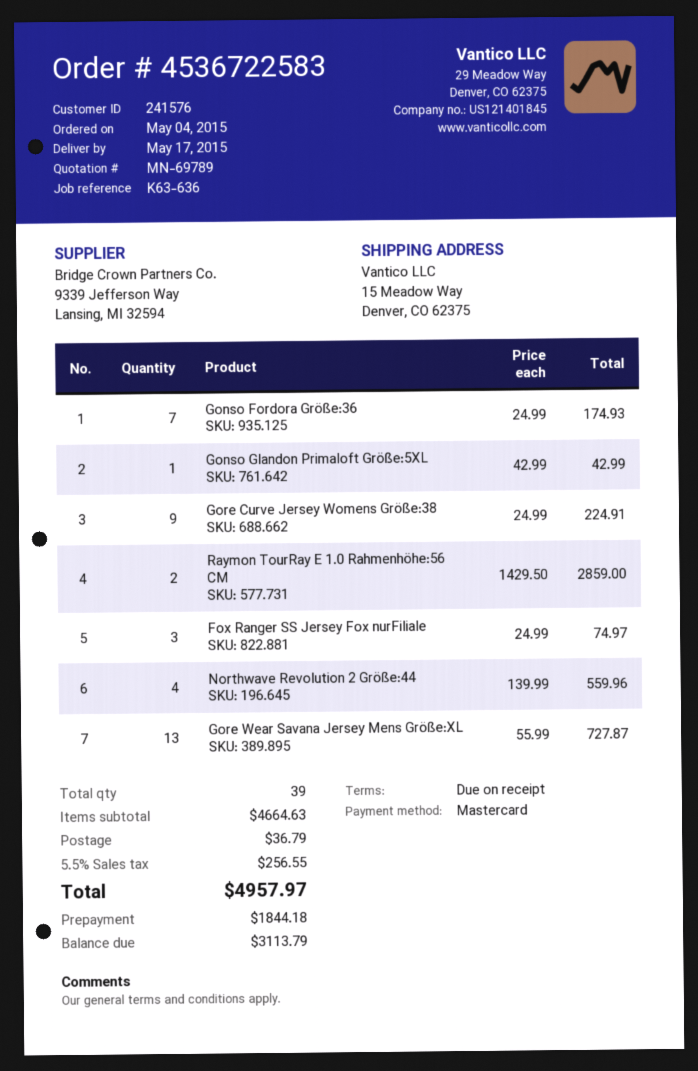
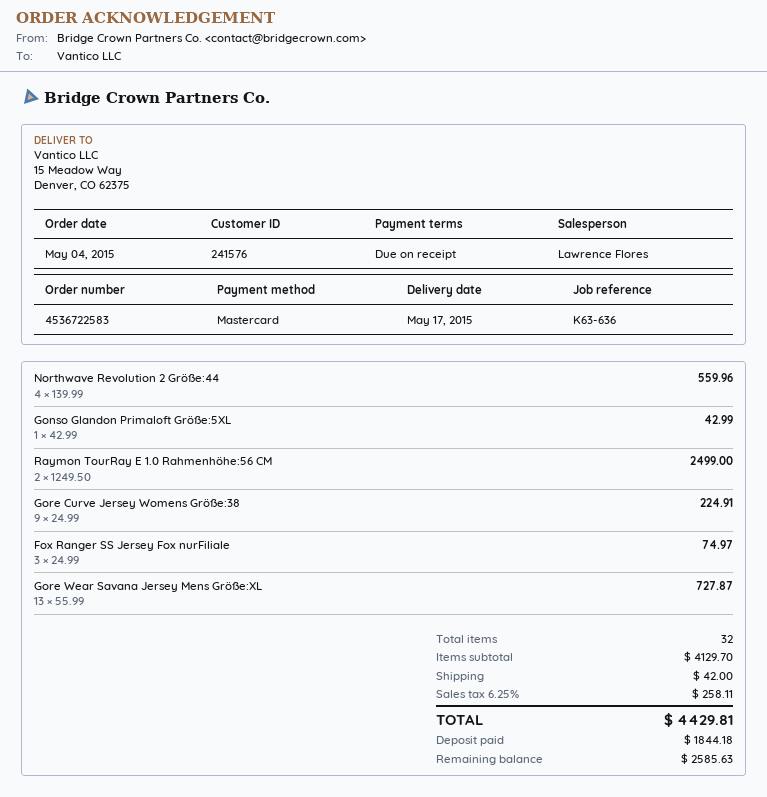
Gonso Fordora Größe:36: 7 x 24.99 = 174.93 -> none
Raymon TourRay E 1.0 Rahmenhöhe:56 CM: 2 x 1429.50 = 2859.00 -> 2 x 1249.50 = 2499.00
total quantity: 39 -> 32
subtotal: 4664.63 -> 4129.70
shipping: 36.79 -> 42.00
tax: 5.5% = 256.55 -> 6.25% = 258.11
total: 4957.97 -> 4429.81
balance: 3113.79 -> 2585.63

